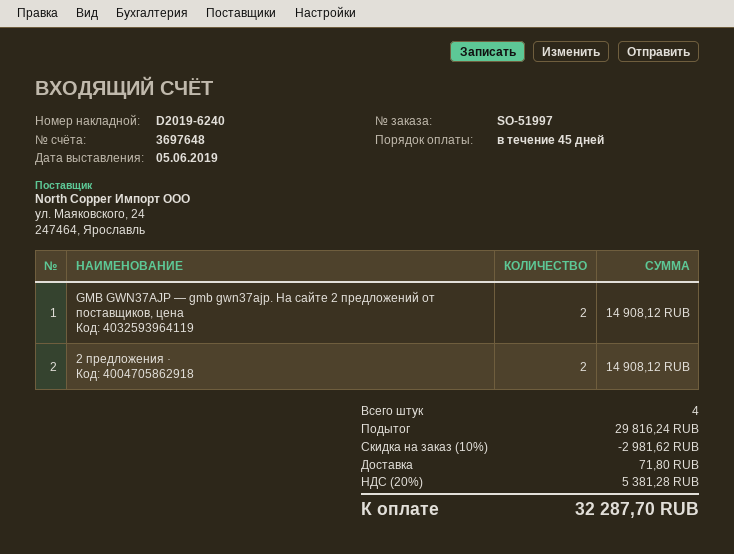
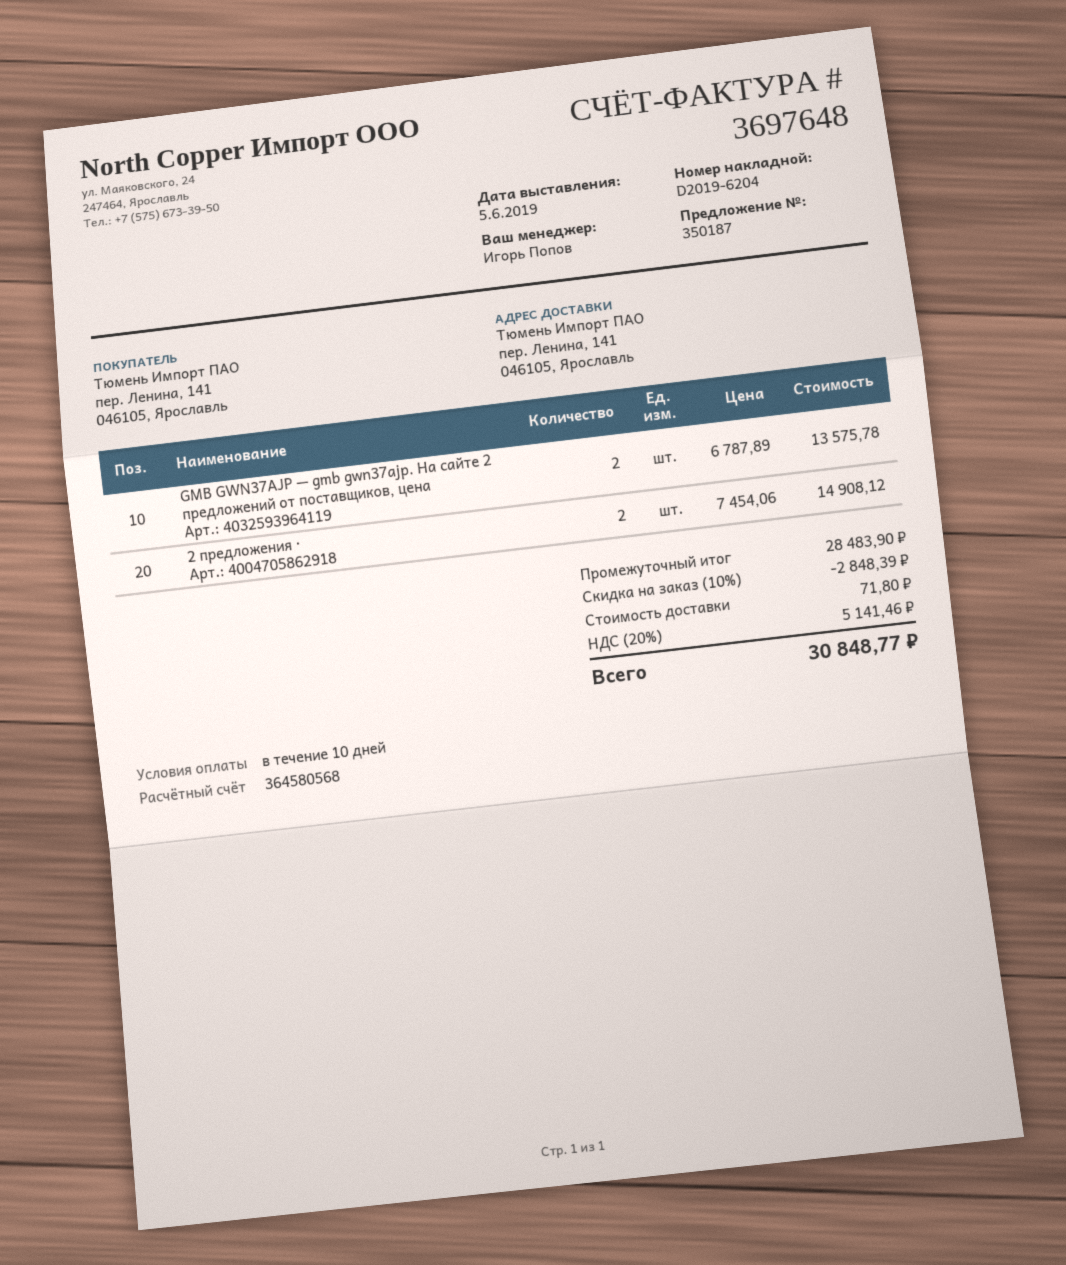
delivery note number: D2019-6240 -> D2019-6204
payment terms: 45 days -> 10 days
GMB GWN37AJP — gmb gwn37ajp. На сайте 2 предложений от поставщиков, цена: 2 for 14908.12 -> 2 for 13575.78
subtotal: 29816.24 -> 28483.90
discount: 10% = 2981.62 -> 10% = 2848.39
tax: 20% = 5381.28 -> 20% = 5141.46
total: 32287.70 -> 30848.77

